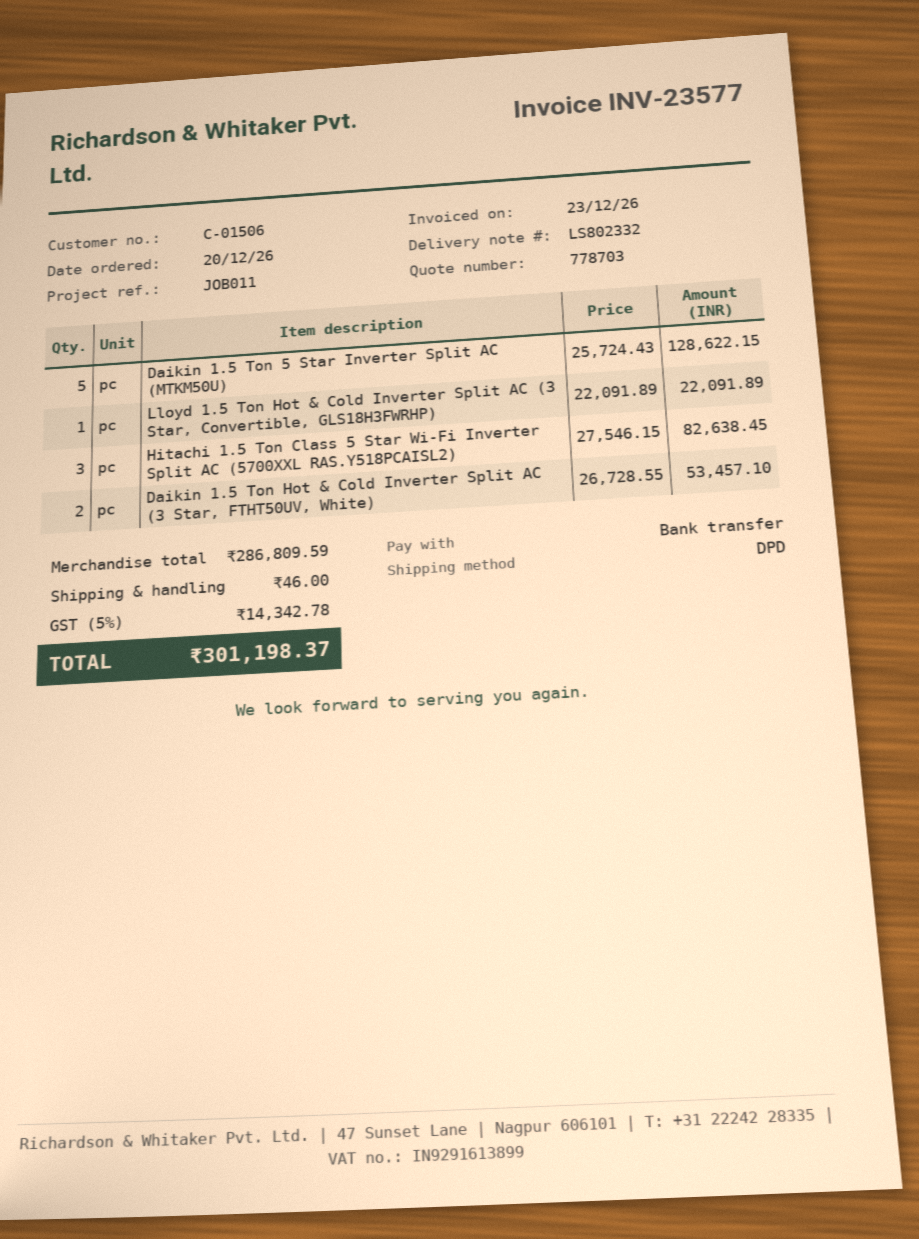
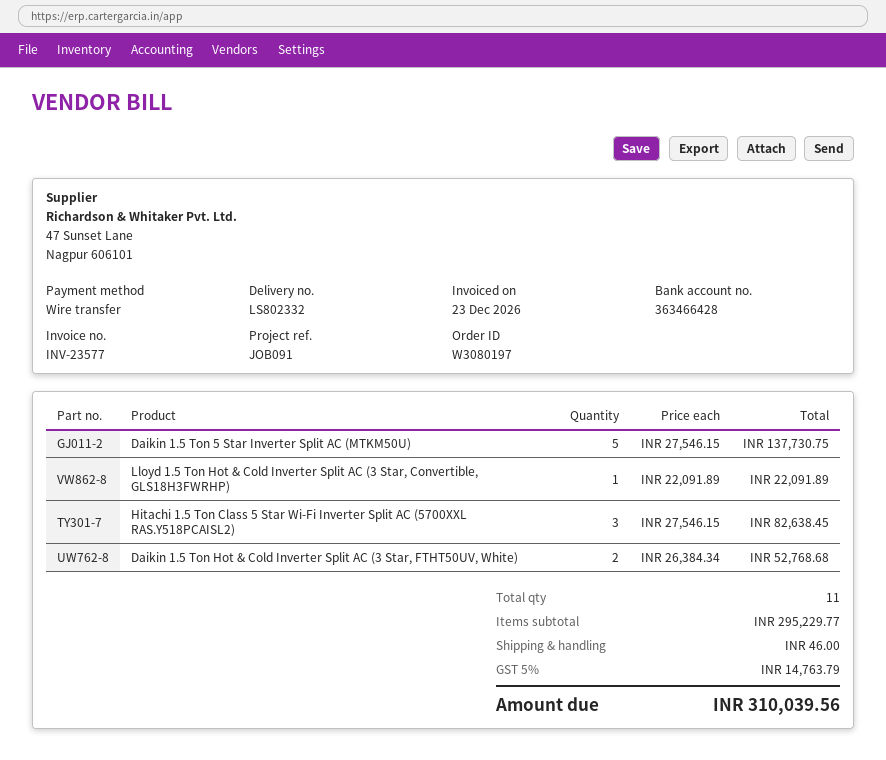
reference: JOB011 -> JOB091
Daikin 1.5 Ton 5 Star Inverter Split AC (MTKM50U): 5 x 25724.43 = 128622.15 -> 5 x 27546.15 = 137730.75
Daikin 1.5 Ton Hot & Cold Inverter Split AC (3 Star, FTHT50UV, White): 2 x 26728.55 = 53457.10 -> 2 x 26384.34 = 52768.68
subtotal: 286809.59 -> 295229.77
tax: 5% = 14342.78 -> 5% = 14763.79
total: 301198.37 -> 310039.56

